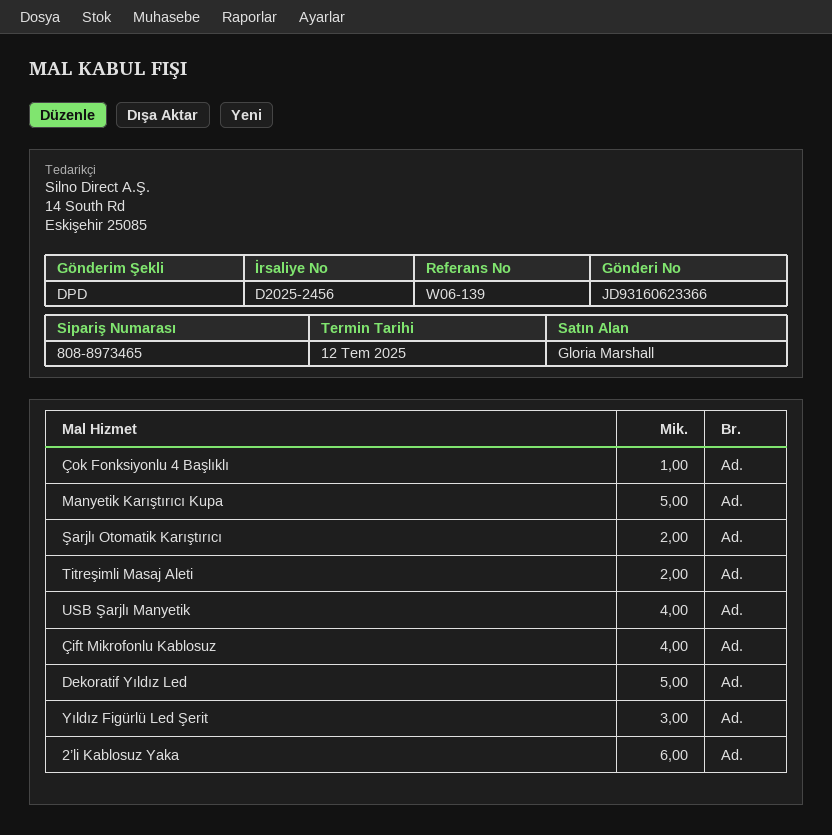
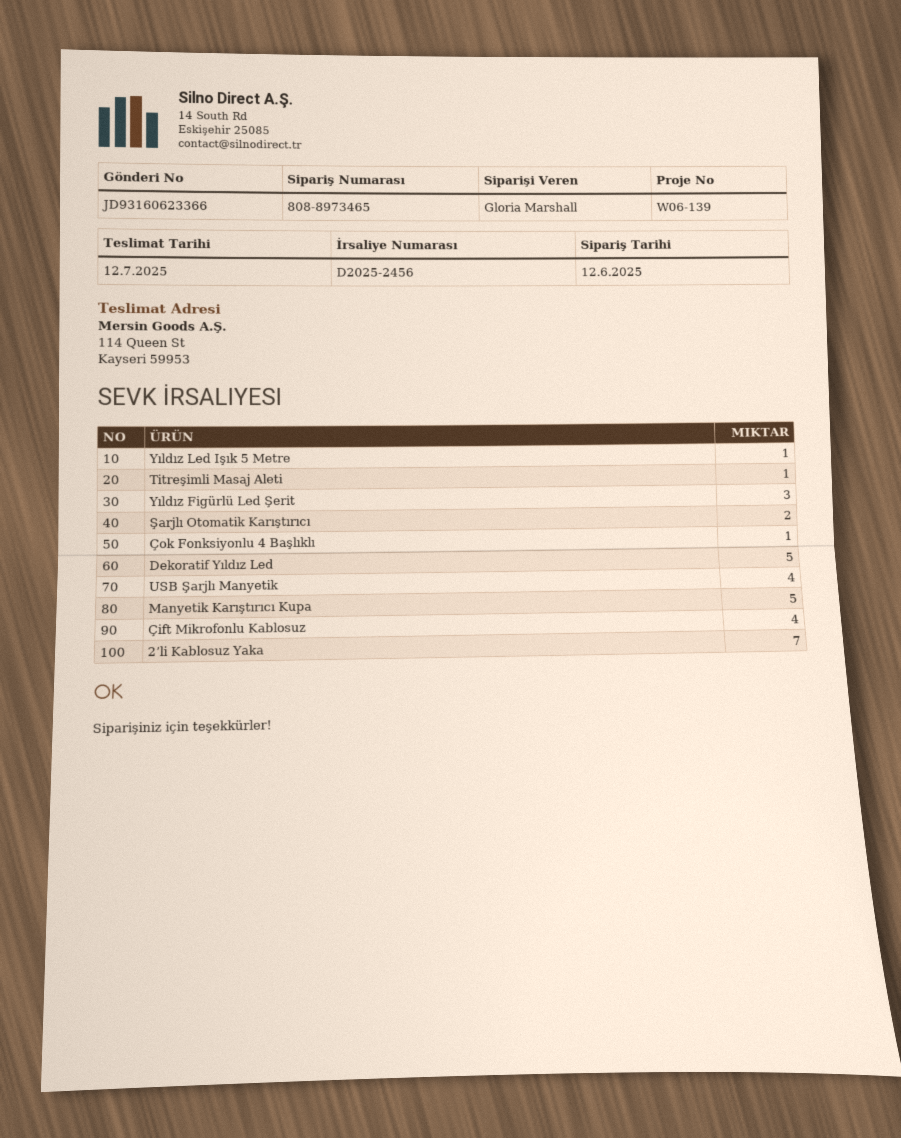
Titreşimli Masaj Aleti: 2 -> 1
2’li Kablosuz Yaka: 6 -> 7
Yıldız Led Işık 5 Metre: none -> 1

